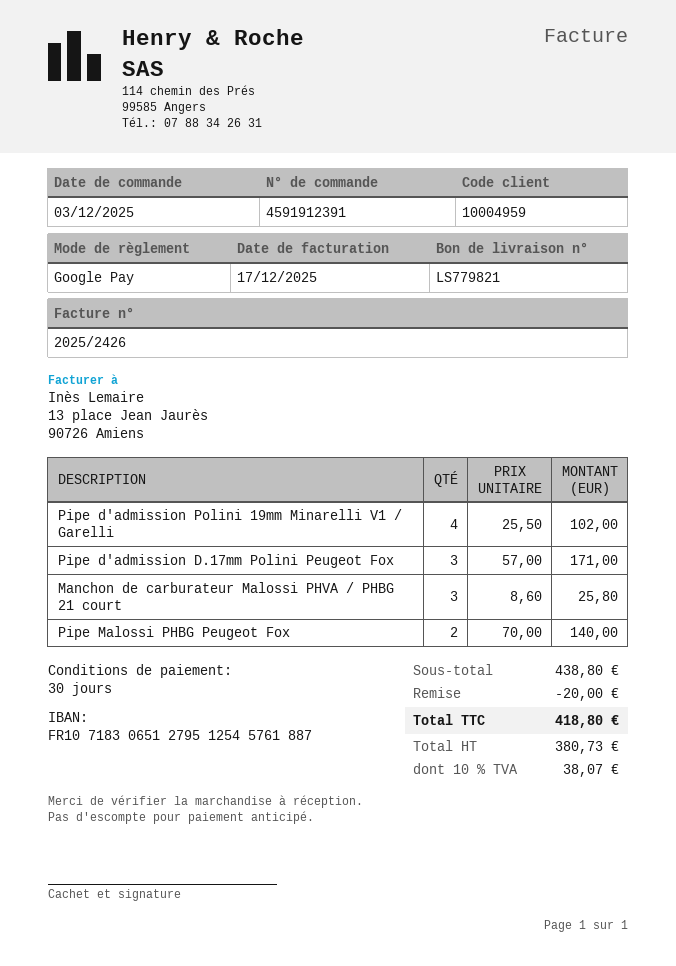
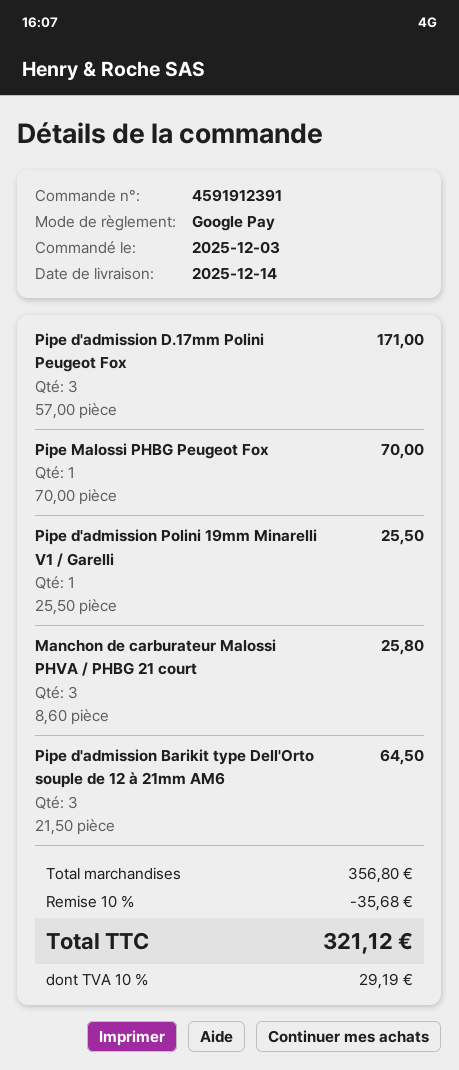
Pipe d'admission Polini 19mm Minarelli V1 / Garelli: 4 x 25.50 = 102.00 -> 1 x 25.50 = 25.50
Pipe Malossi PHBG Peugeot Fox: 2 x 70.00 = 140.00 -> 1 x 70.00 = 70.00
Pipe d'admission Barikit type Dell'Orto souple de 12 à 21mm AM6: none -> 3 x 21.50 = 64.50
subtotal: 438.80 -> 356.80
discount: 20.00 -> 35.68
tax: 10% = 38.07 -> 10% = 29.19
total: 418.80 -> 321.12

